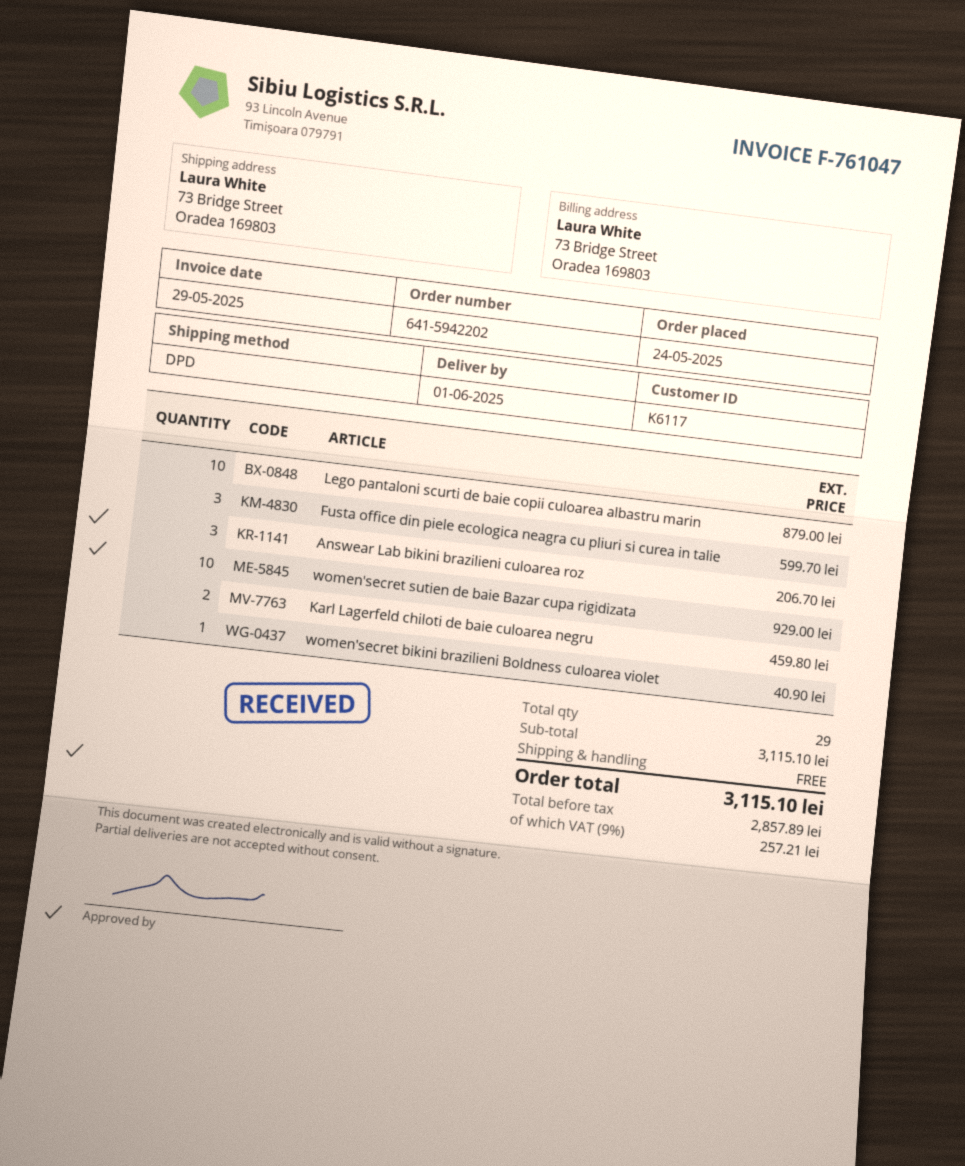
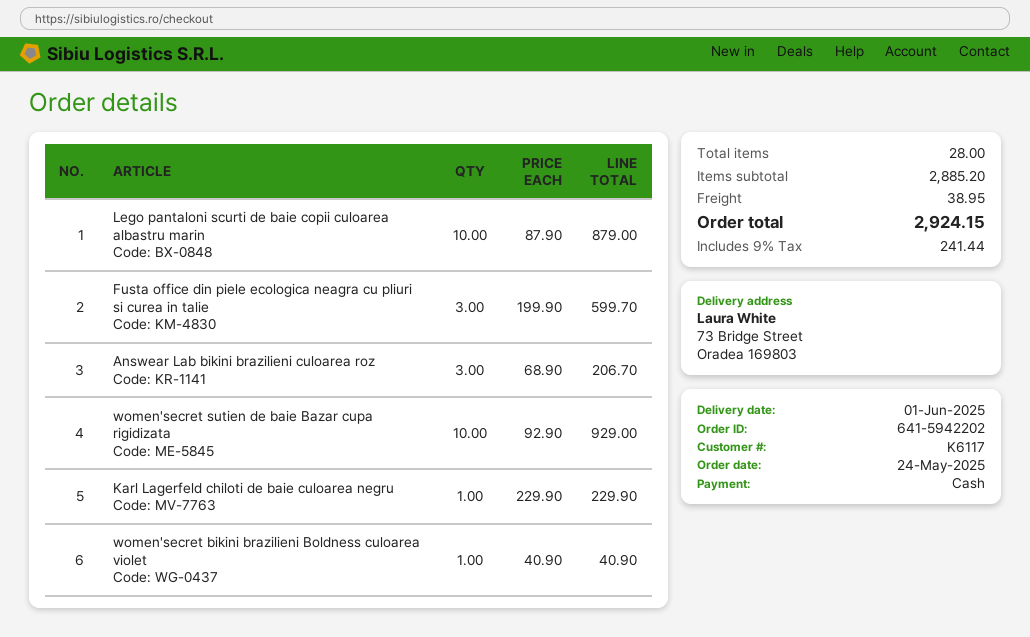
Karl Lagerfeld chiloti de baie culoarea negru: 2 for 459.80 -> 1 for 229.90
total quantity: 29 -> 28
subtotal: 3115.10 -> 2885.20
shipping: 0.00 -> 38.95
tax: 9% = 257.21 -> 9% = 241.44
total: 3115.10 -> 2924.15

